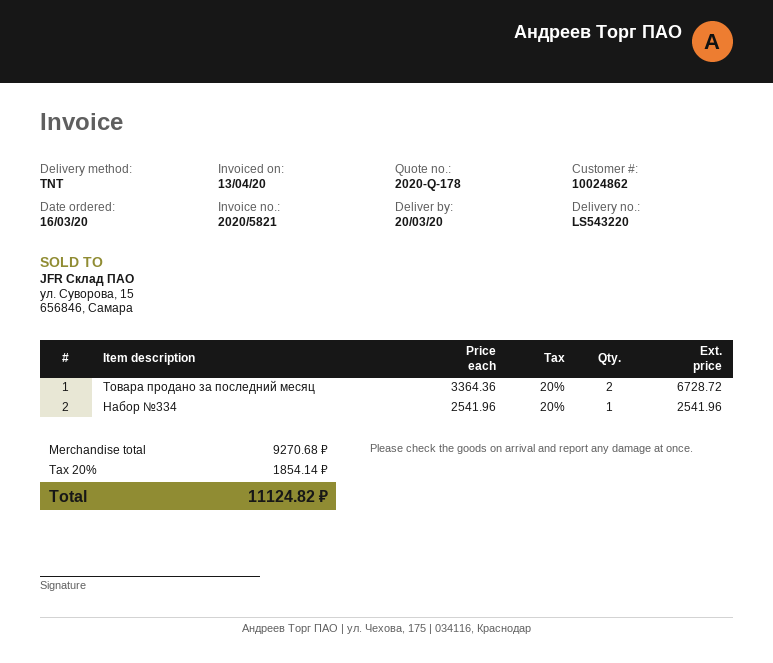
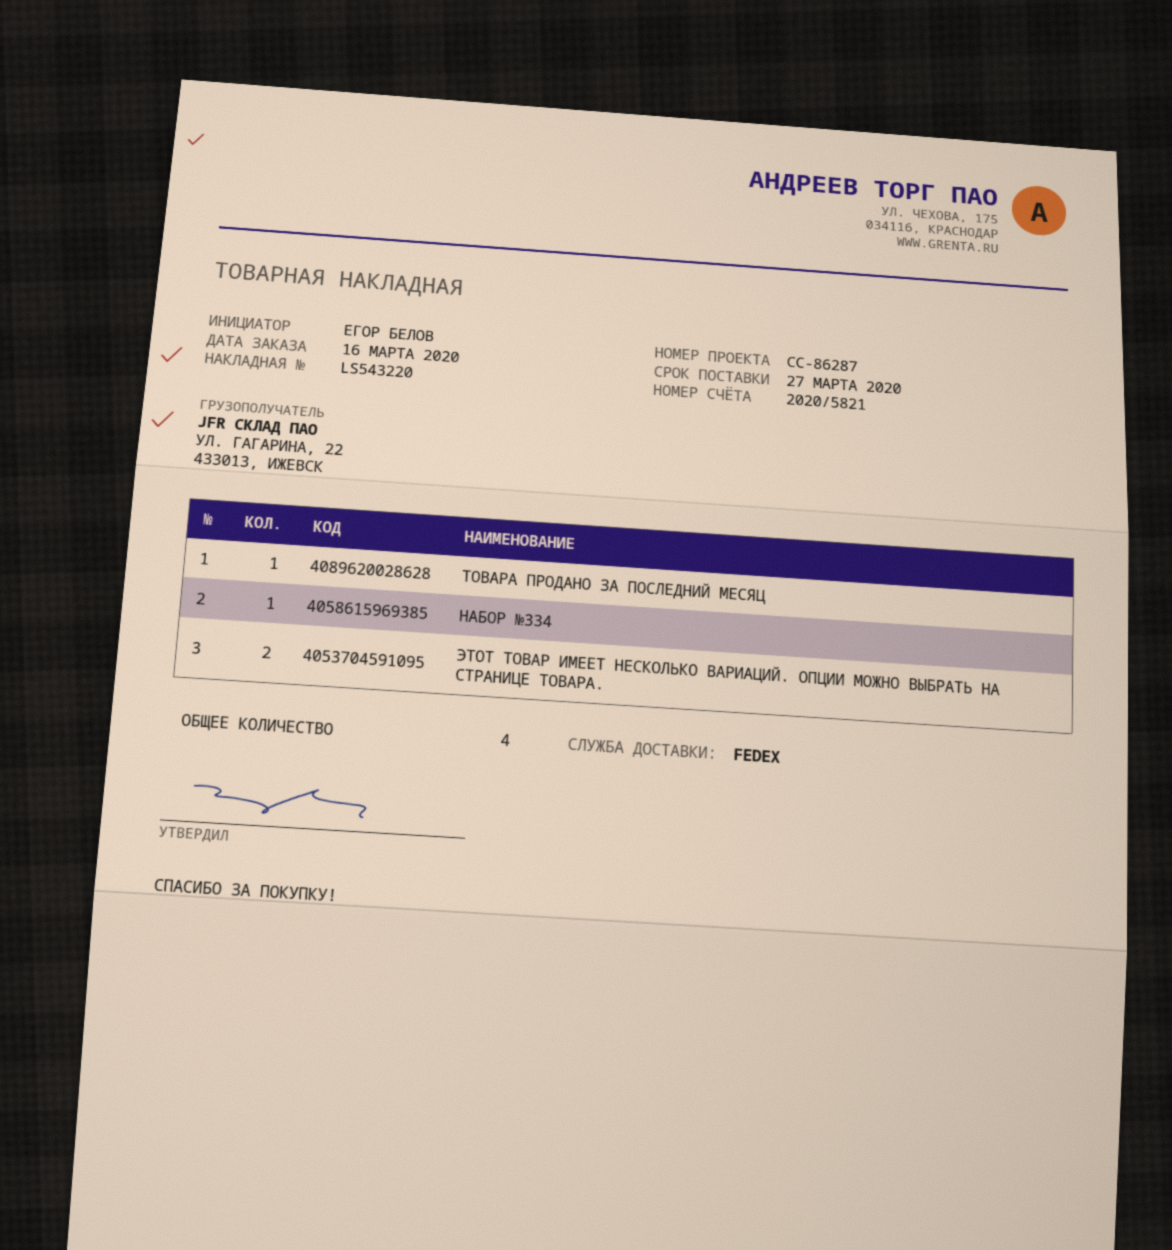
delivery date: 2020-03-20 -> 2020-03-27
shipping method: TNT -> FedEx
Товара продано за последний месяц: 2 -> 1
ЭТОТ ТОВАР ИМЕЕТ НЕСКОЛЬКО ВАРИАЦИЙ. ОПЦИИ МОЖНО ВЫБРАТЬ НА СТРАНИЦЕ ТОВАРА.: none -> 2

